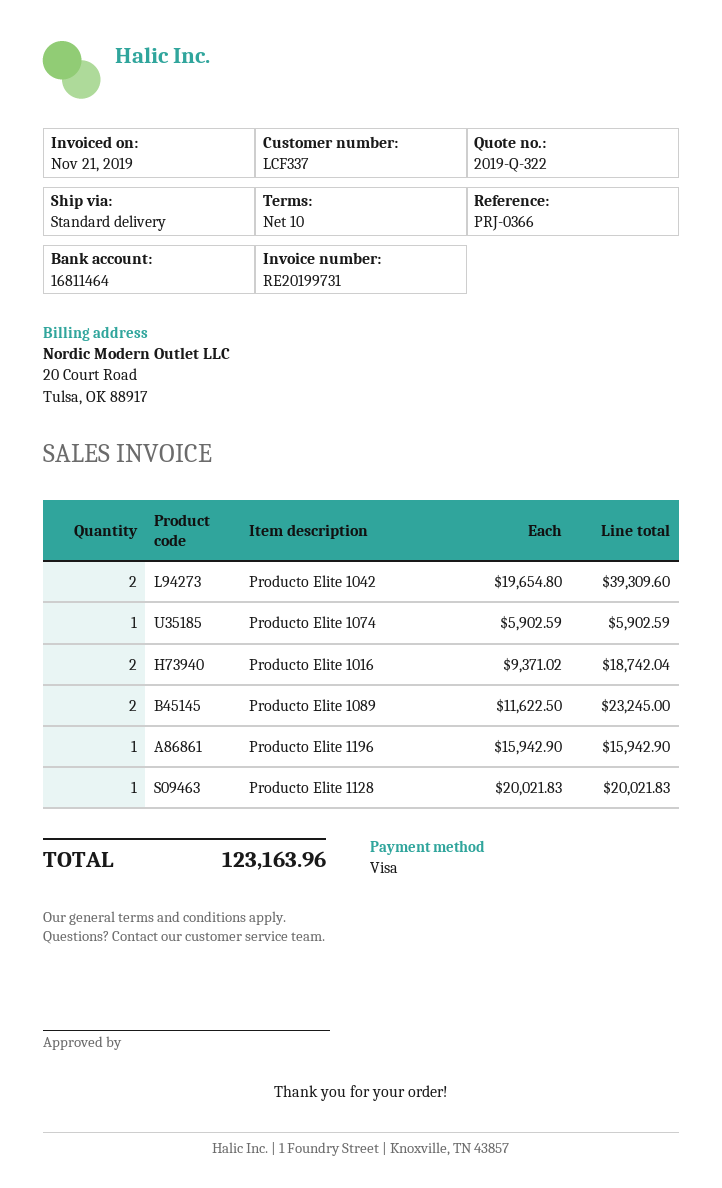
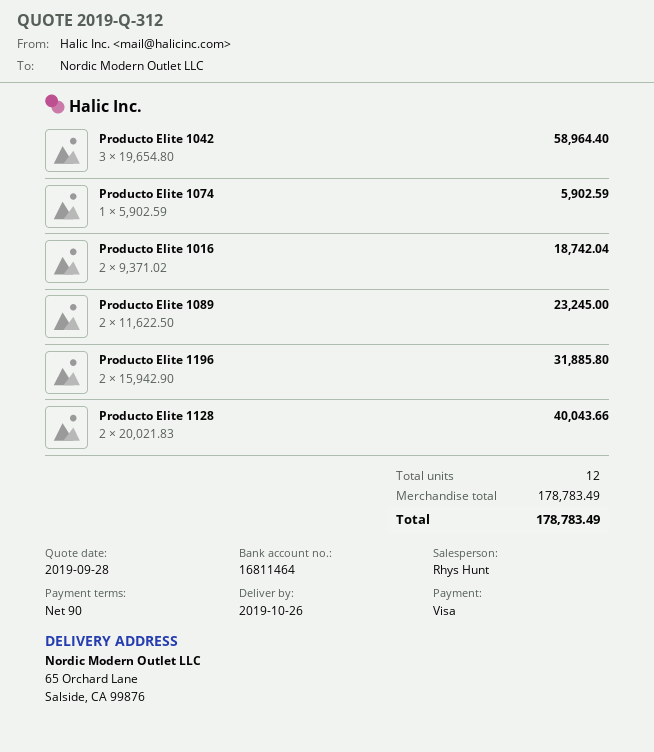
quote number: 2019-Q-322 -> 2019-Q-312
payment terms: 10 days -> 90 days
Producto Elite 1042: 2 x 19654.80 = 39309.60 -> 3 x 19654.80 = 58964.40
Producto Elite 1196: 1 x 15942.90 = 15942.90 -> 2 x 15942.90 = 31885.80
Producto Elite 1128: 1 x 20021.83 = 20021.83 -> 2 x 20021.83 = 40043.66
total: 123163.96 -> 178783.49

